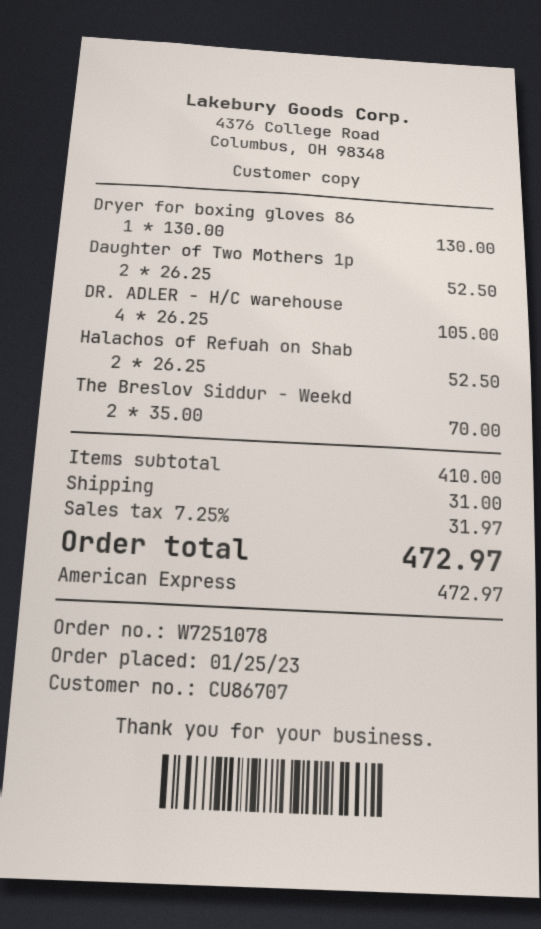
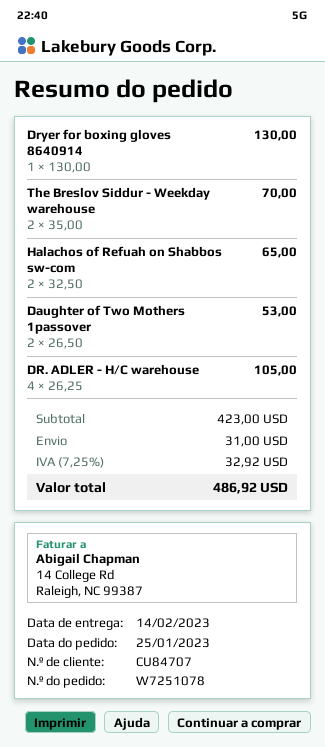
customer number: CU86707 -> CU84707
Daughter of Two Mothers 1p: 2 x 26.25 = 52.50 -> 2 x 26.50 = 53.00
Halachos of Refuah on Shab: 2 x 26.25 = 52.50 -> 2 x 32.50 = 65.00
subtotal: 410.00 -> 423.00
tax: 7.25% = 31.97 -> 7.25% = 32.92
total: 472.97 -> 486.92

